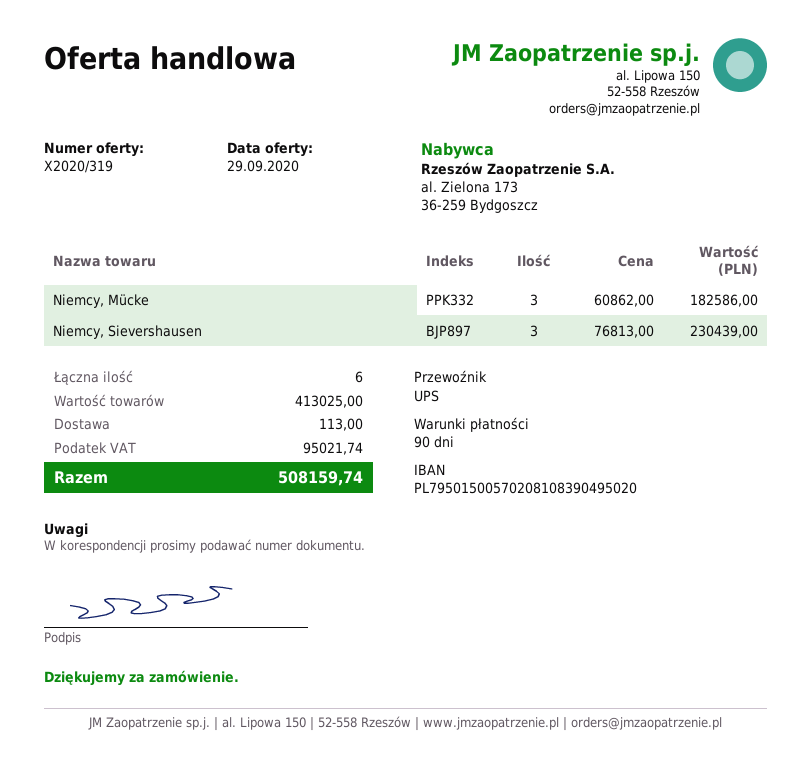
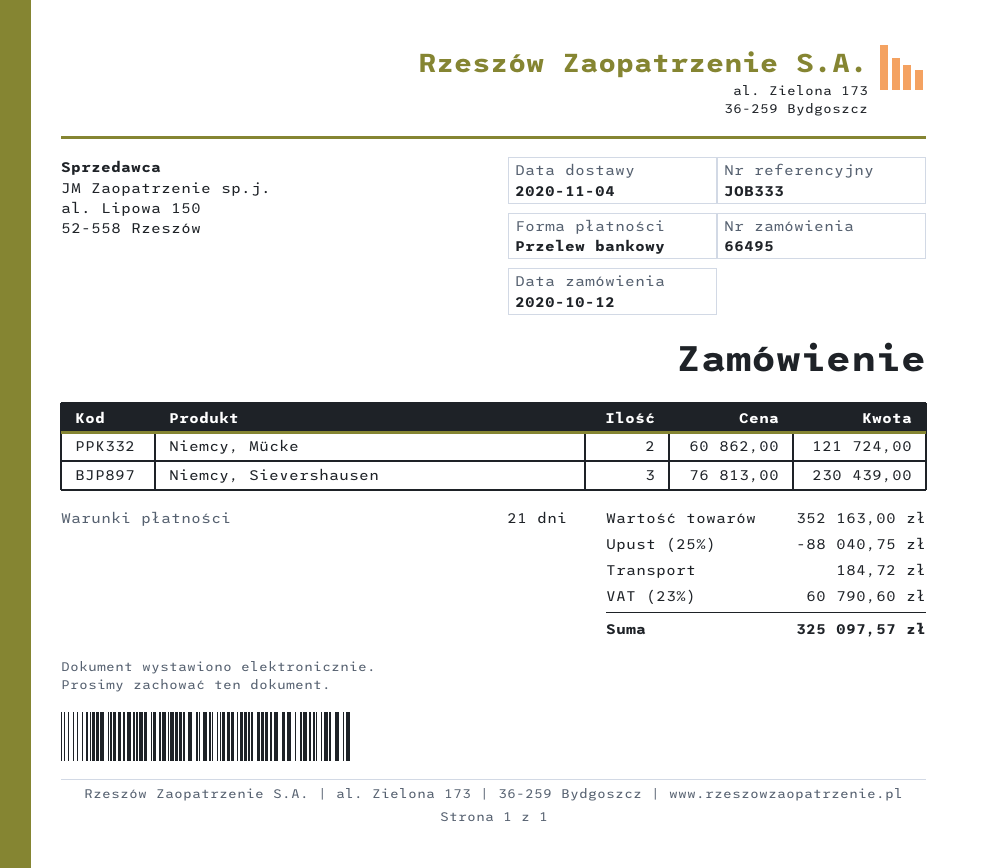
payment terms: 90 days -> 21 days
Niemcy, Mücke: 3 x 60862.00 = 182586.00 -> 2 x 60862.00 = 121724.00
subtotal: 413025.00 -> 352163.00
discount: none -> 25% = 88040.75
shipping: 113.00 -> 184.72
tax: 95021.74 -> 60790.60
total: 508159.74 -> 325097.57

